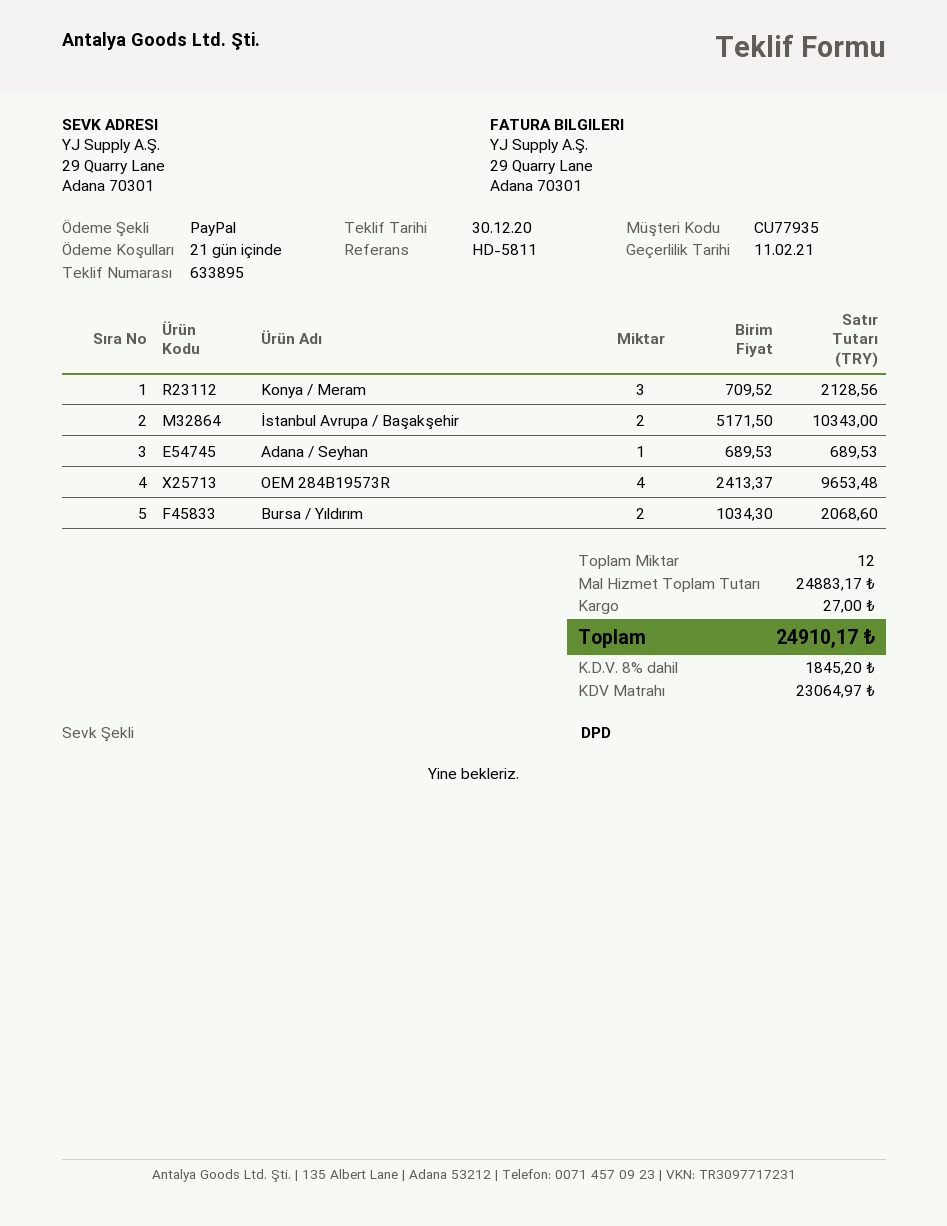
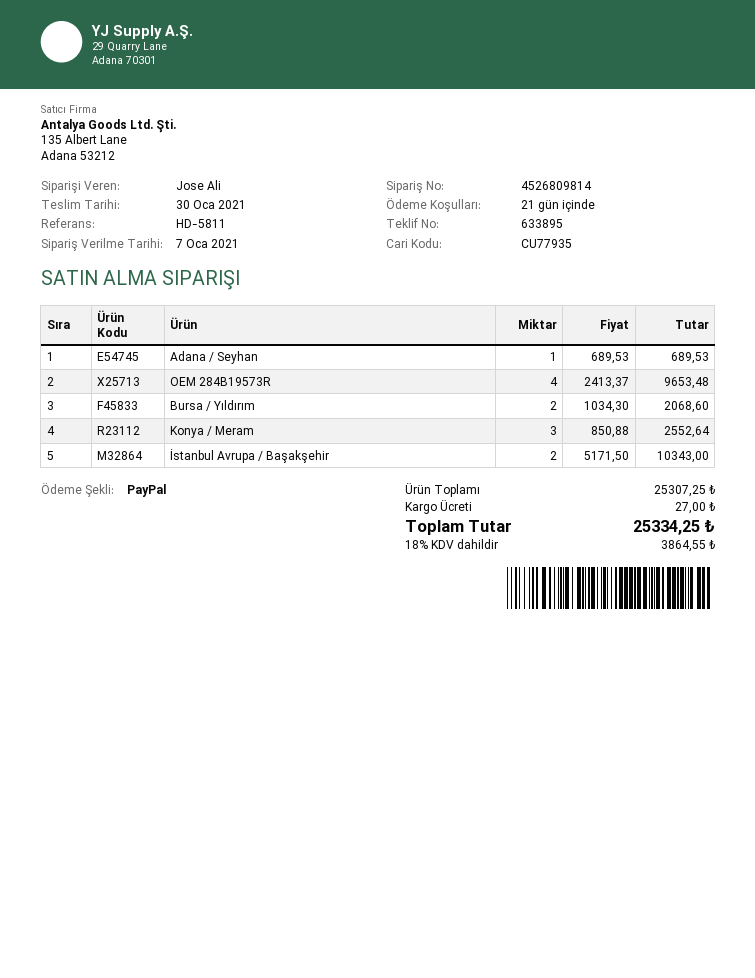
Konya / Meram: 3 x 709.52 = 2128.56 -> 3 x 850.88 = 2552.64
subtotal: 24883.17 -> 25307.25
tax: 8% = 1845.20 -> 18% = 3864.55
total: 24910.17 -> 25334.25

